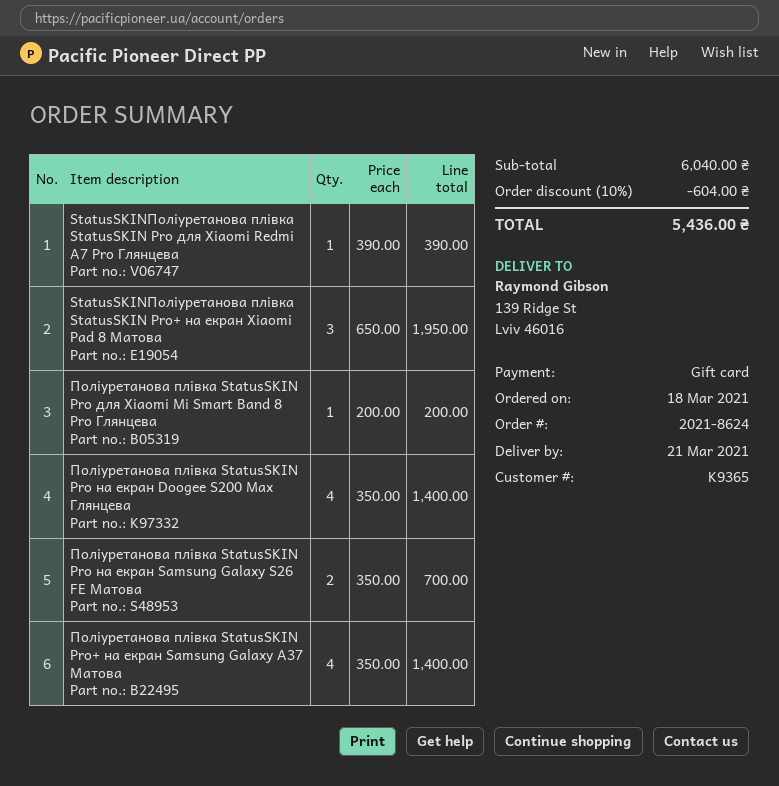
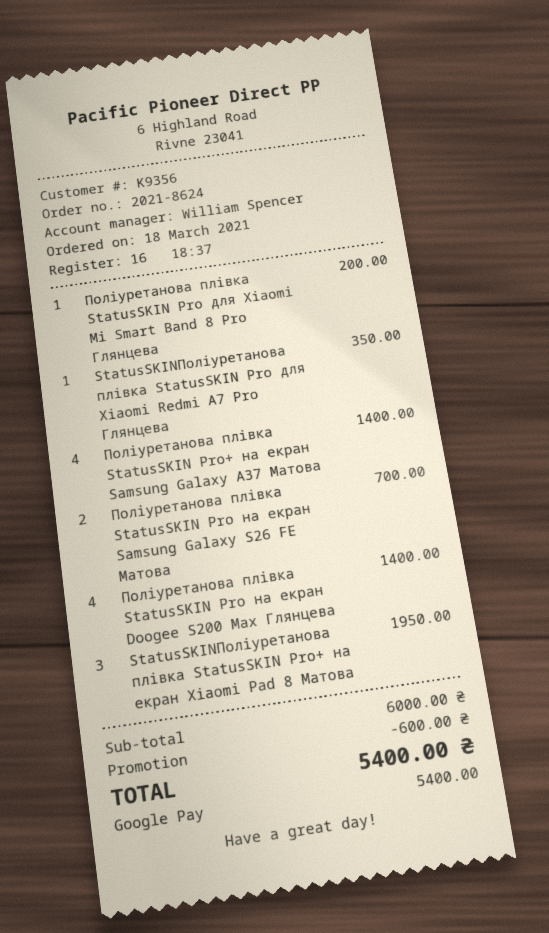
customer number: K9365 -> K9356
payment method: gift card -> Google Pay
StatusSKINПоліуретанова плівка StatusSKIN Pro для Xiaomi Redmi A7 Pro Глянцева: 1 for 390.00 -> 1 for 350.00
subtotal: 6040.00 -> 6000.00
discount: 604.00 -> 600.00
total: 5436.00 -> 5400.00

